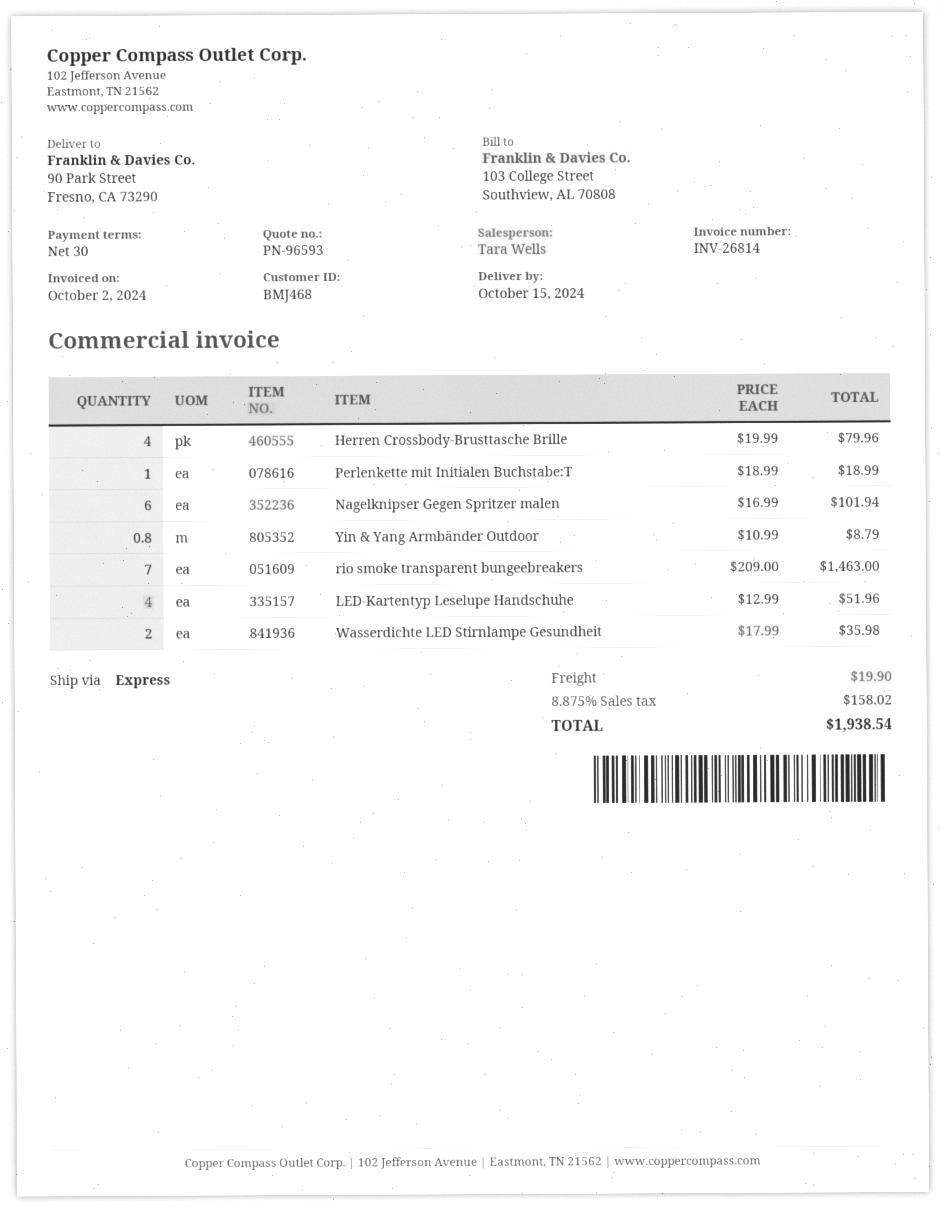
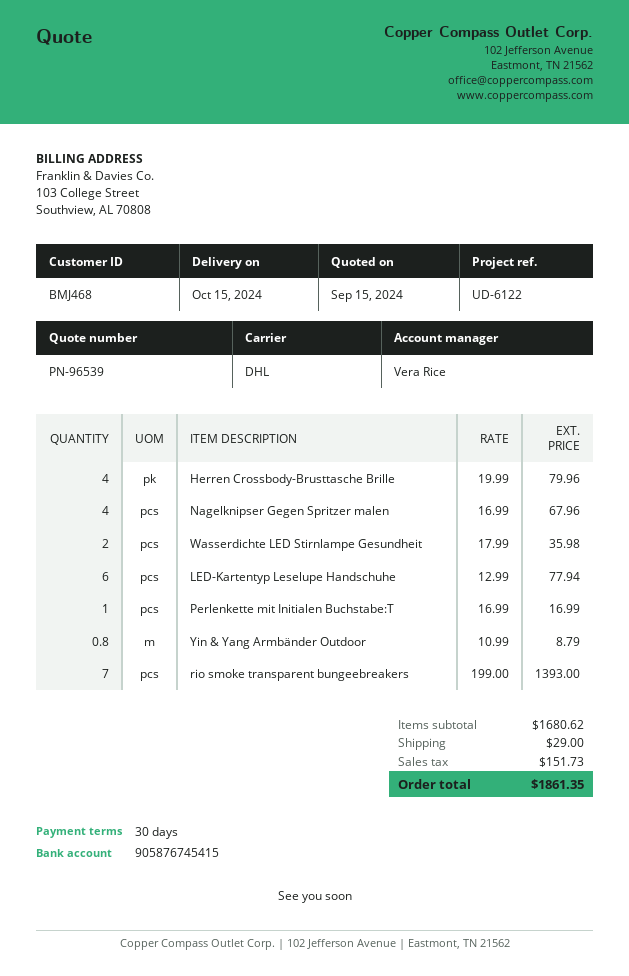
quote number: PN-96593 -> PN-96539
sales rep: Tara Wells -> Vera Rice
shipping method: express -> DHL
Perlenkette mit Initialen Buchstabe:T: 1 x 18.99 = 18.99 -> 1 x 16.99 = 16.99
Nagelknipser Gegen Spritzer malen: 6 x 16.99 = 101.94 -> 4 x 16.99 = 67.96
rio smoke transparent bungeebreakers: 7 x 209.00 = 1463.00 -> 7 x 199.00 = 1393.00
LED-Kartentyp Leselupe Handschuhe: 4 x 12.99 = 51.96 -> 6 x 12.99 = 77.94
shipping: 19.90 -> 29.00
tax: 158.02 -> 151.73
total: 1938.54 -> 1861.35

